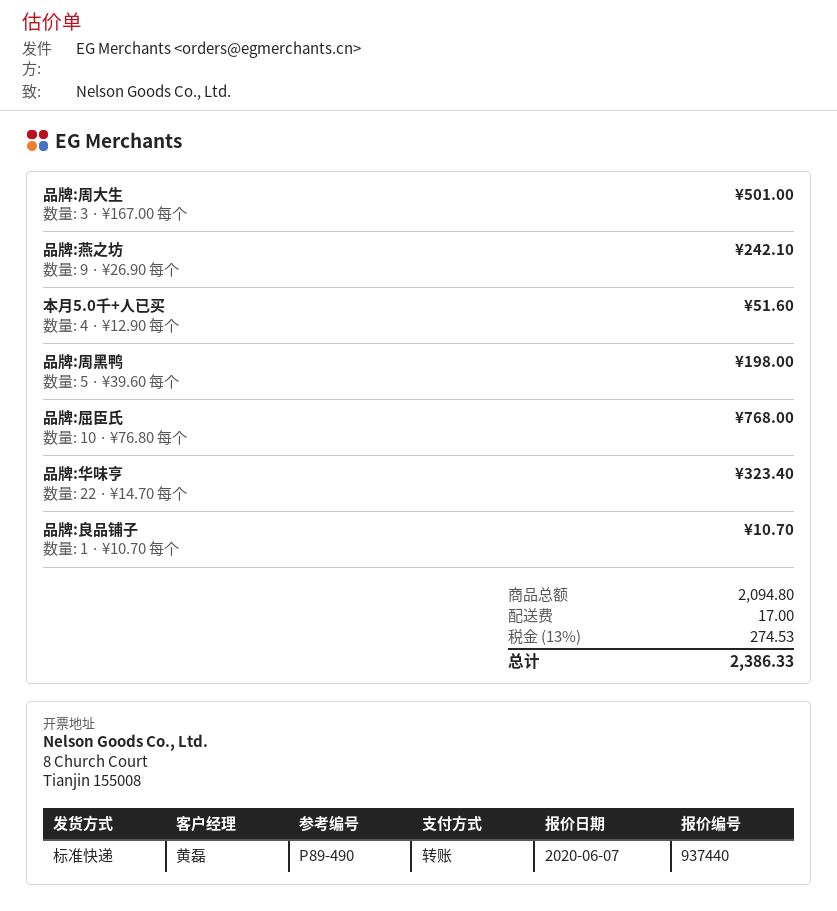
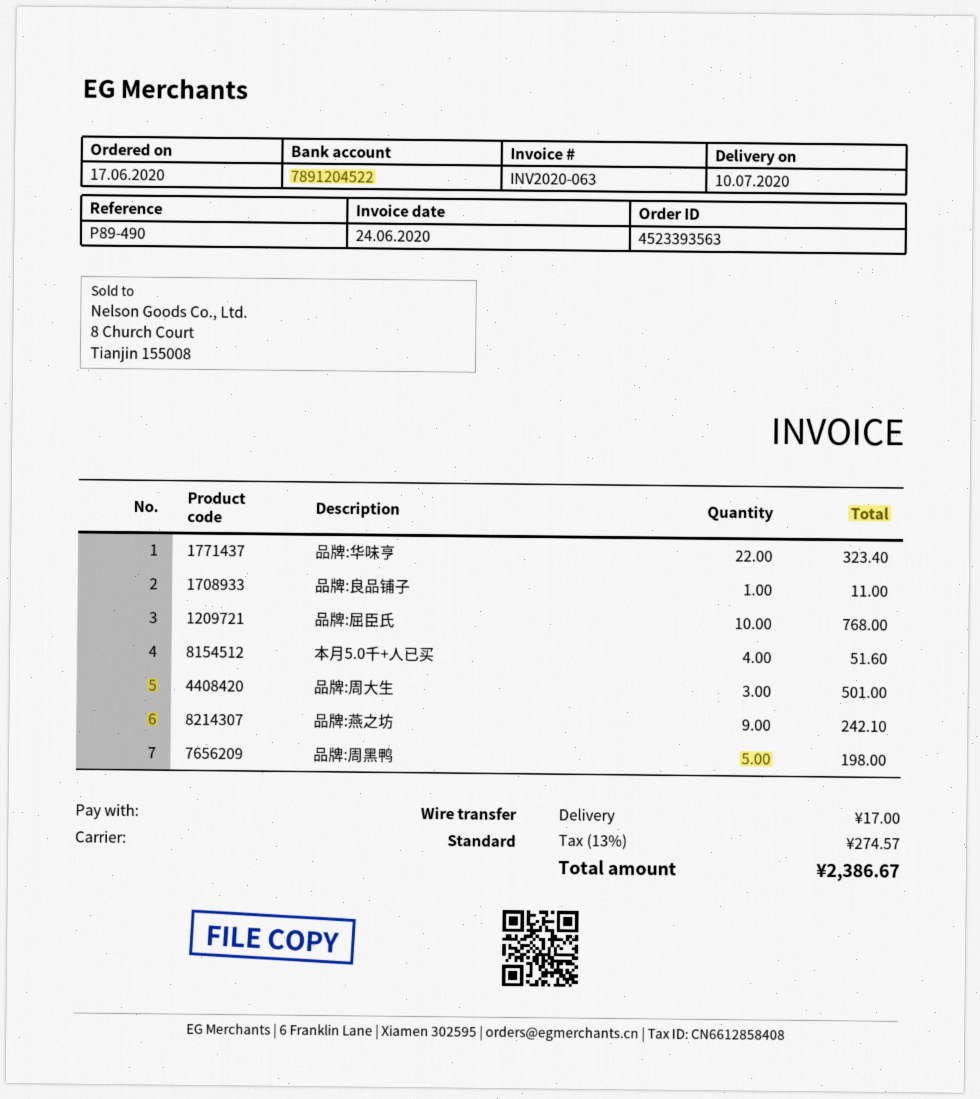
品牌:良品铺子: 1 for 10.70 -> 1 for 11.00
tax: 13% = 274.53 -> 13% = 274.57
total: 2386.33 -> 2386.67

